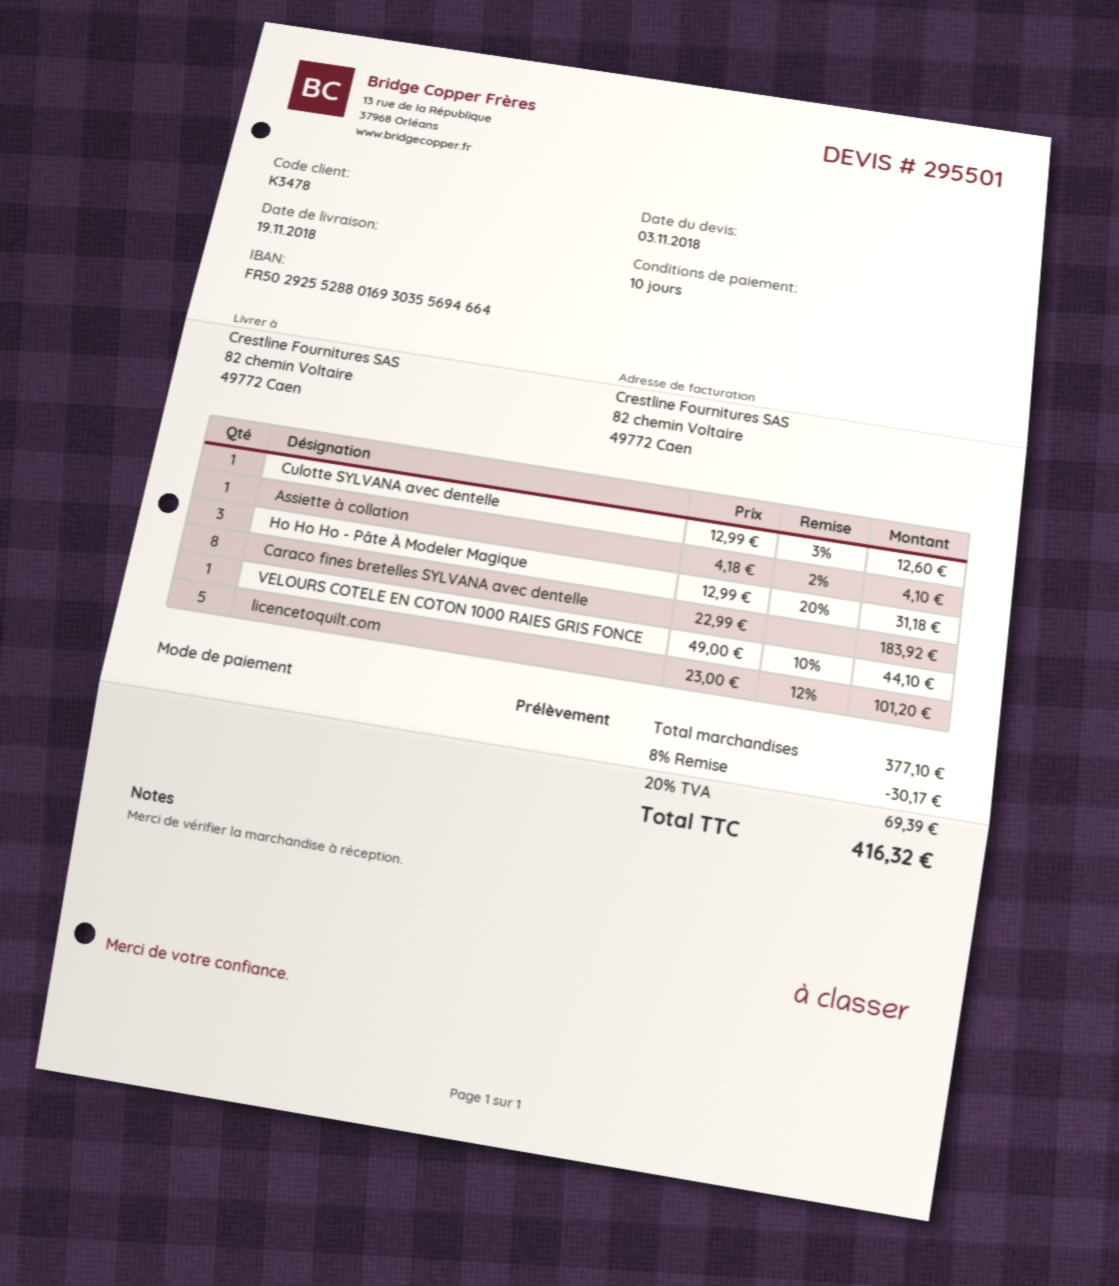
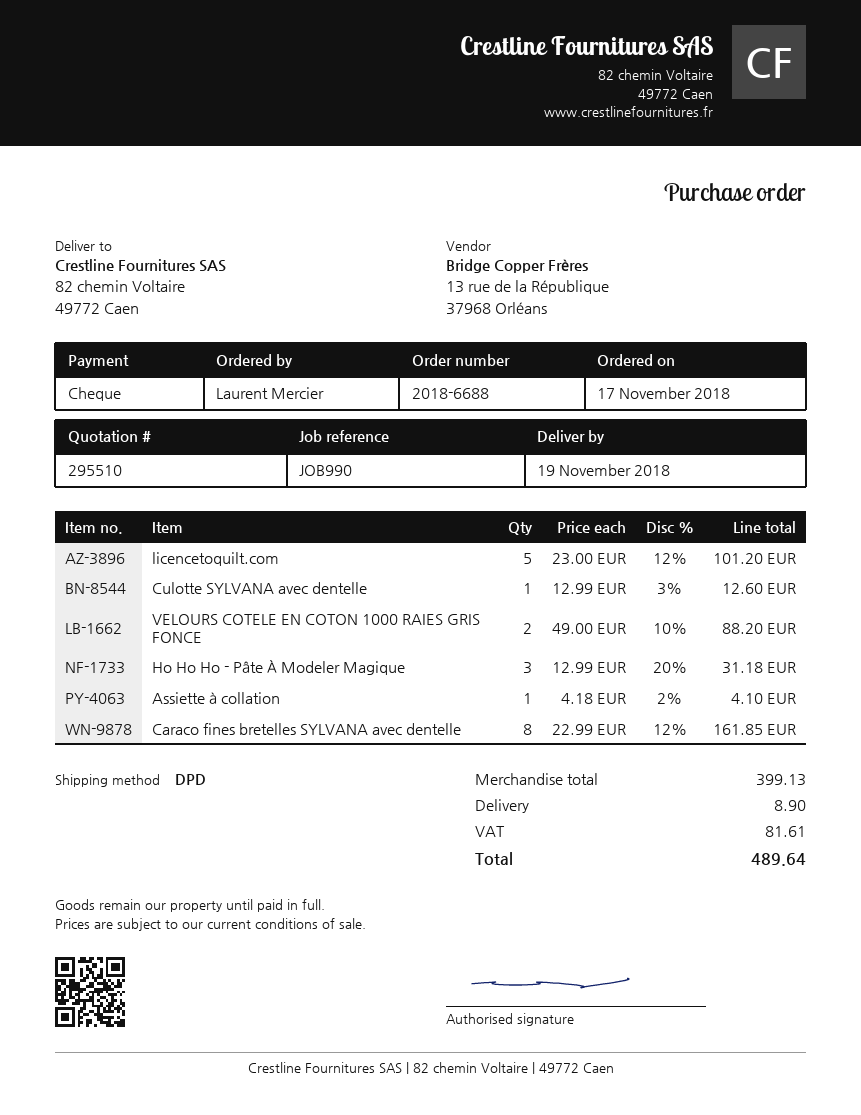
quote number: 295501 -> 295510
payment method: direct debit -> cheque
Caraco fines bretelles SYLVANA avec dentelle: 8 x 22.99 = 183.92 -> 8 x 22.99 - 12% = 161.85
VELOURS COTELE EN COTON 1000 RAIES GRIS FONCE: 1 x 49.00 - 10% = 44.10 -> 2 x 49.00 - 10% = 88.20
subtotal: 377.10 -> 399.13
discount: 8% = 30.17 -> none
shipping: none -> 8.90
tax: 69.39 -> 81.61
total: 416.32 -> 489.64

